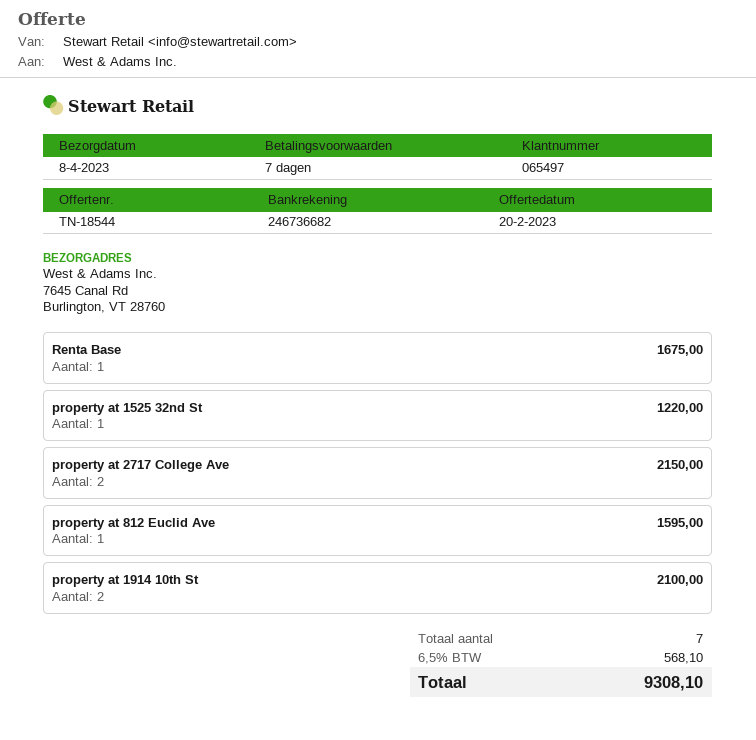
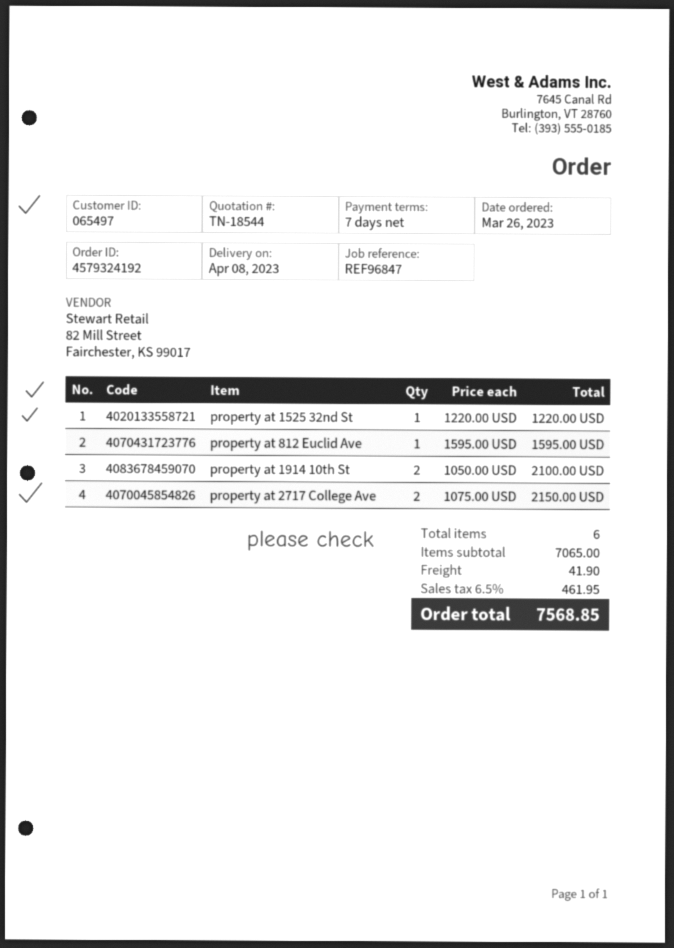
Renta Base: 1 for 1675.00 -> none
total quantity: 7 -> 6
shipping: none -> 41.90
tax: 6.5% = 568.10 -> 6.5% = 461.95
total: 9308.10 -> 7568.85

